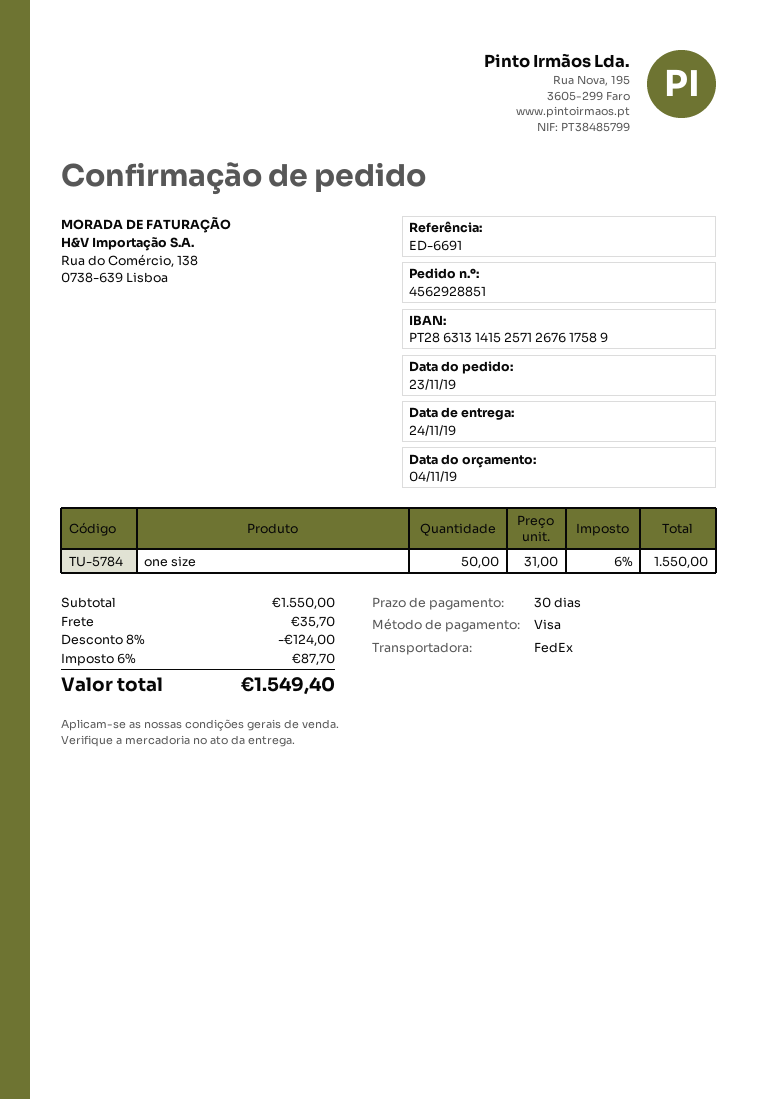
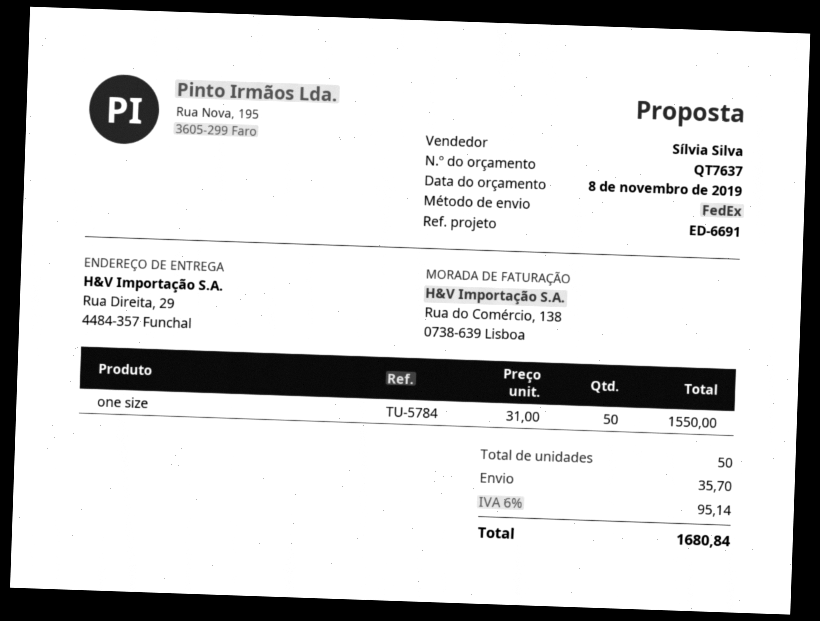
quote date: 2019-11-04 -> 2019-11-08
discount: 8% = 124.00 -> none
tax: 6% = 87.70 -> 6% = 95.14
total: 1549.40 -> 1680.84

